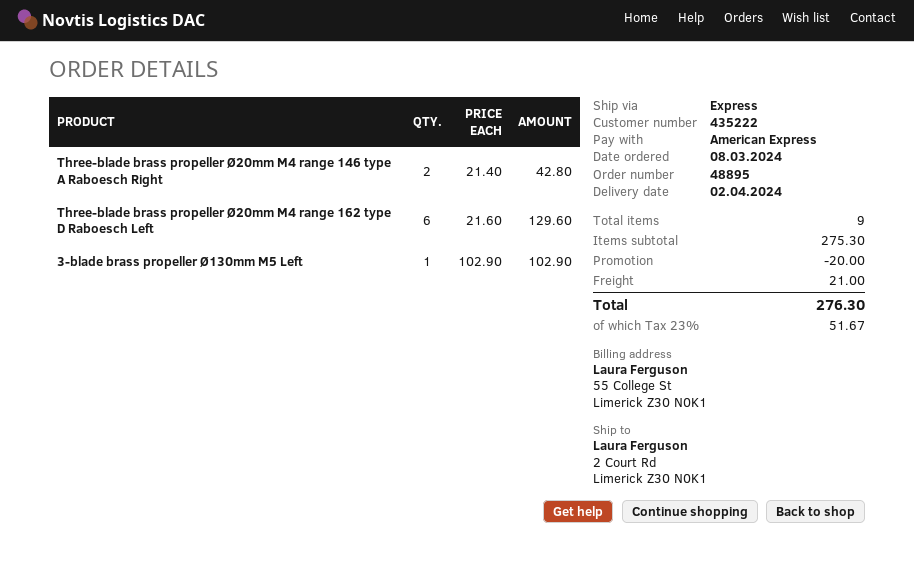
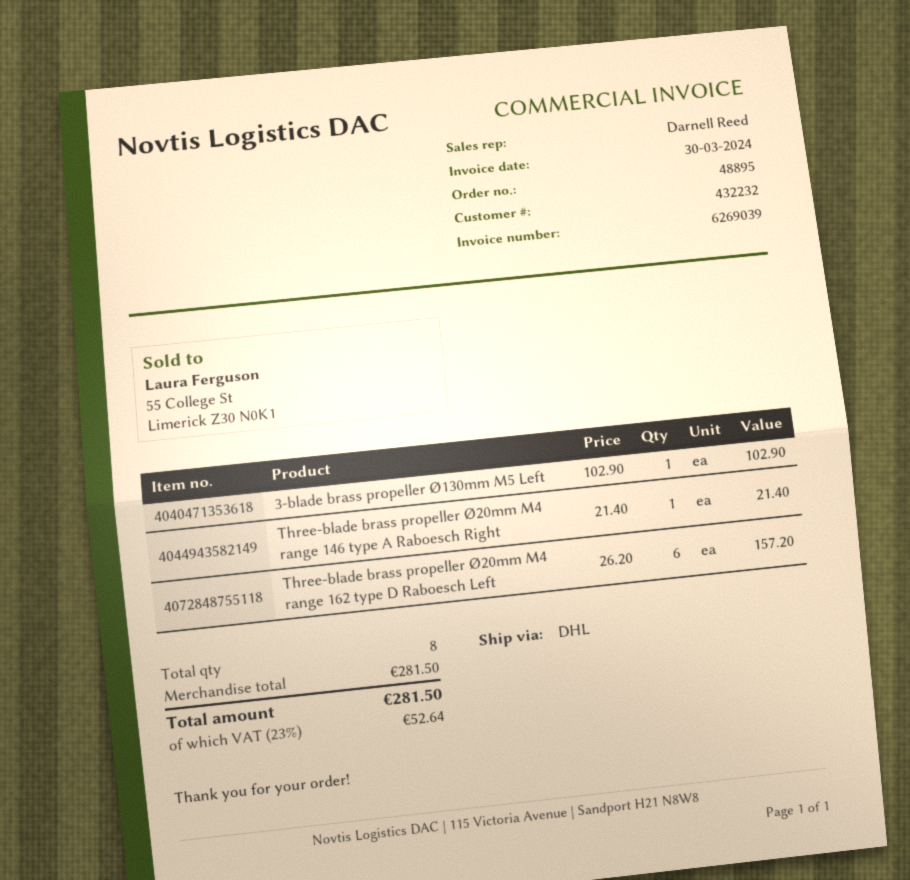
customer number: 435222 -> 432232
shipping method: express -> DHL
Three-blade brass propeller Ø20mm M4 range 146 type A Raboesch Right: 2 x 21.40 = 42.80 -> 1 x 21.40 = 21.40
Three-blade brass propeller Ø20mm M4 range 162 type D Raboesch Left: 6 x 21.60 = 129.60 -> 6 x 26.20 = 157.20
total quantity: 9 -> 8
subtotal: 275.30 -> 281.50
discount: 20.00 -> none
shipping: 21.00 -> none
tax: 23% = 51.67 -> 23% = 52.64
total: 276.30 -> 281.50

